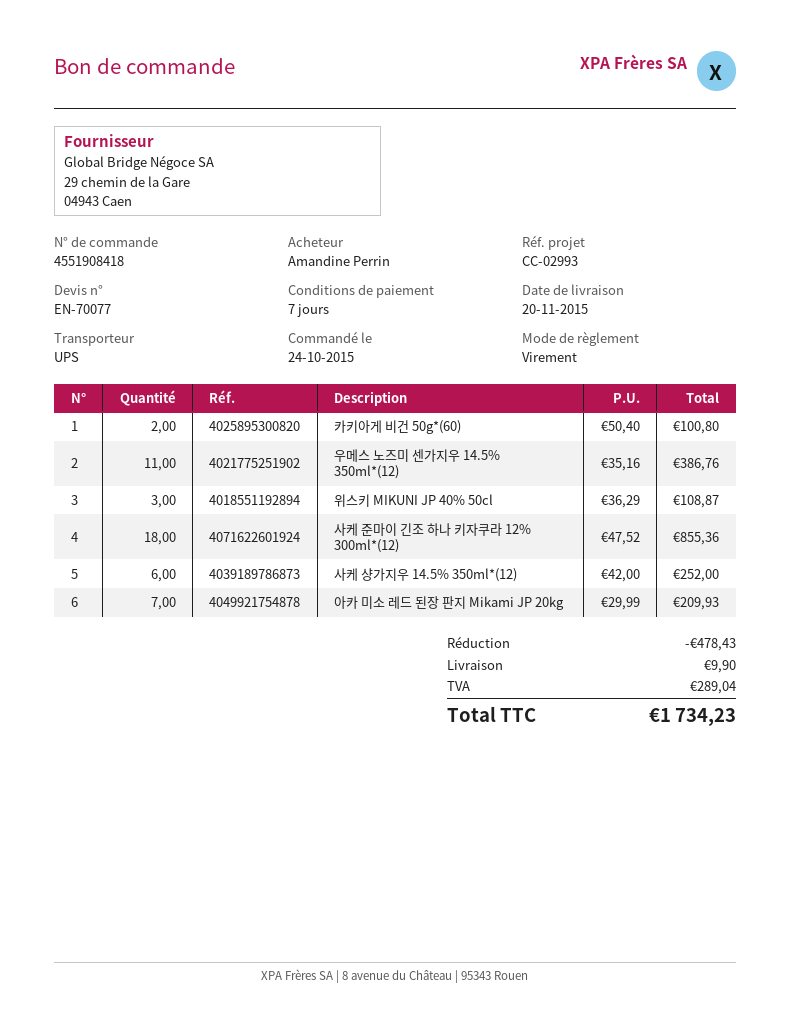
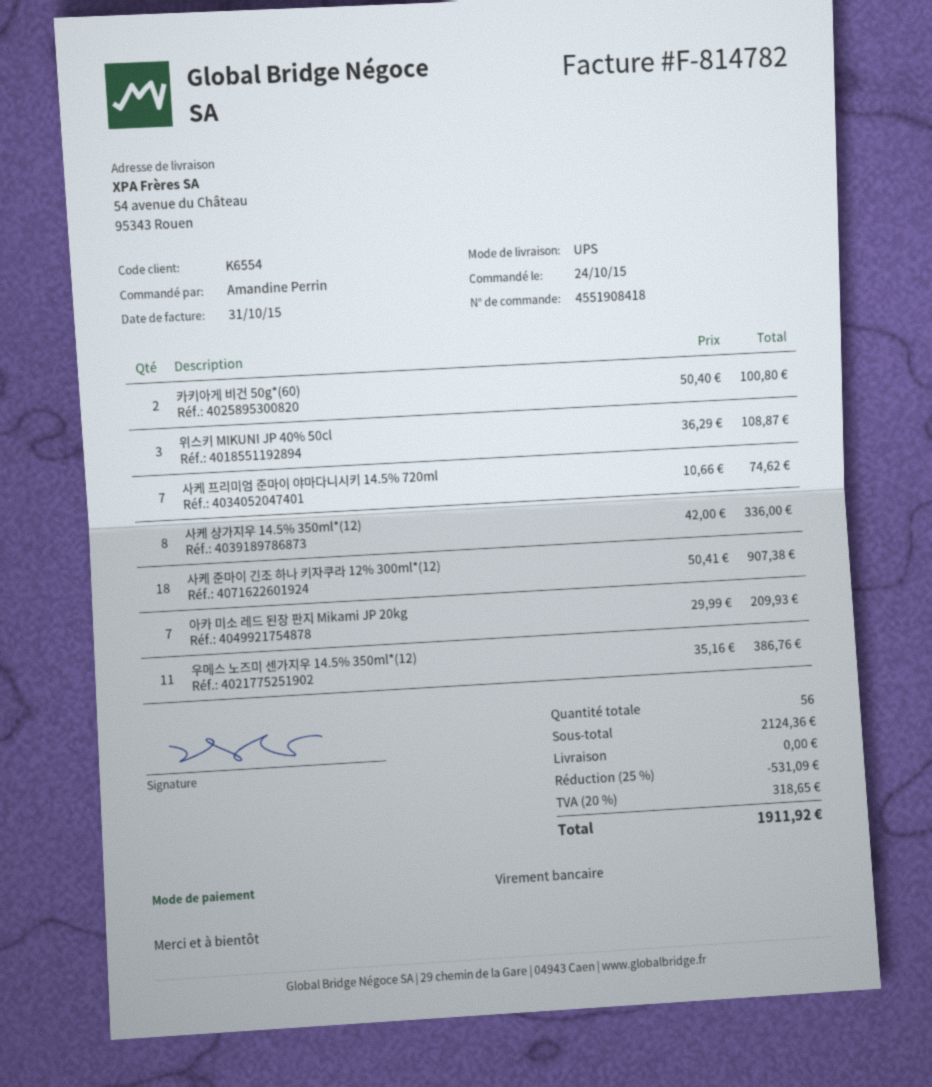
사케 준마이 긴조 하나 키자쿠라 12% 300ml*(12): 18 x 47.52 = 855.36 -> 18 x 50.41 = 907.38
사케 샹가지우 14.5% 350ml*(12): 6 x 42.00 = 252.00 -> 8 x 42.00 = 336.00
사케 프리미엄 준마이 야마다니시키 14.5% 720ml: none -> 7 x 10.66 = 74.62
discount: 478.43 -> 531.09
shipping: 9.90 -> 0.00
tax: 289.04 -> 318.65
total: 1734.23 -> 1911.92

